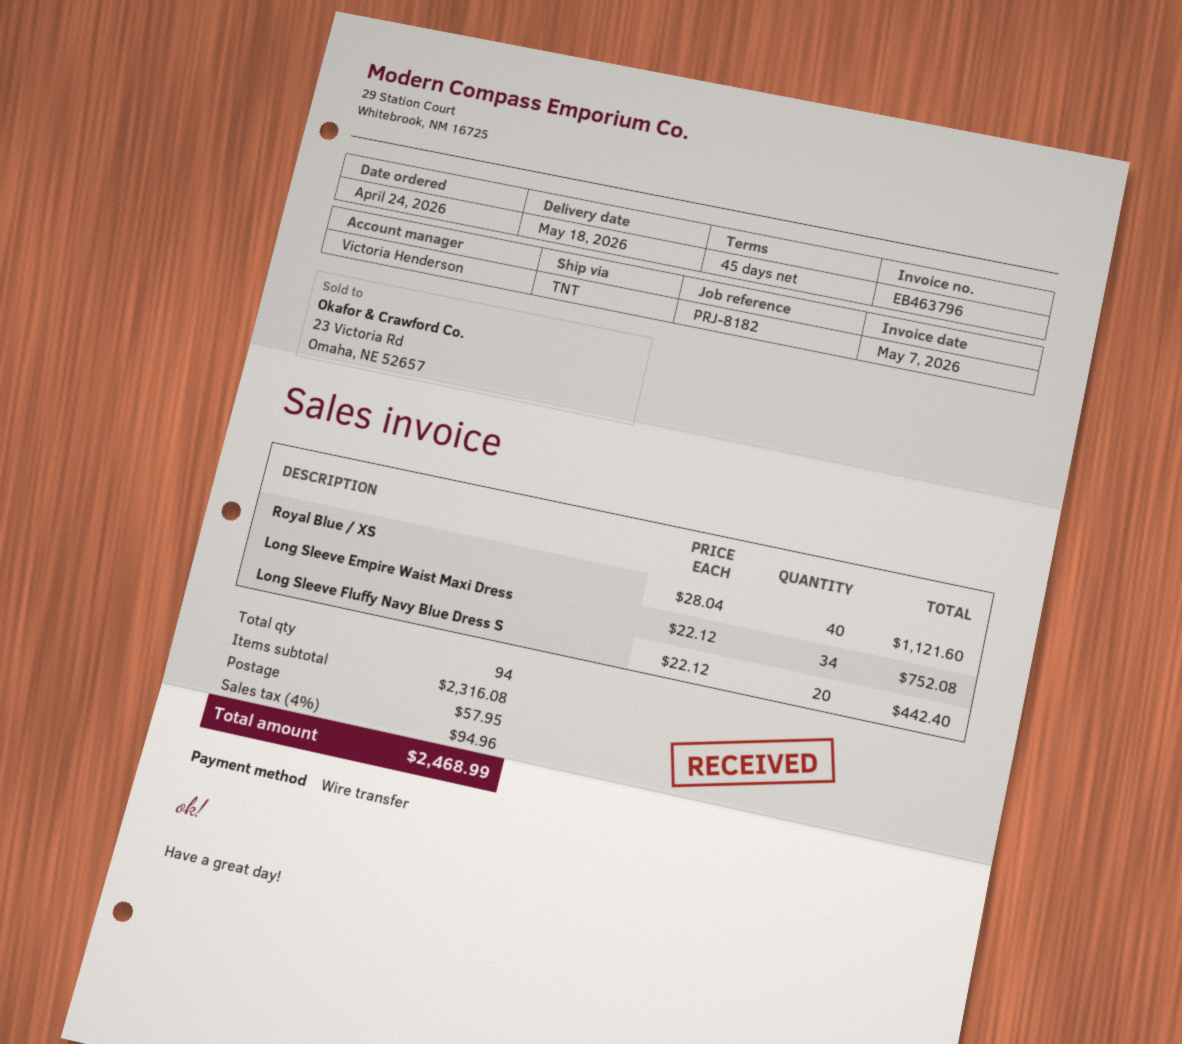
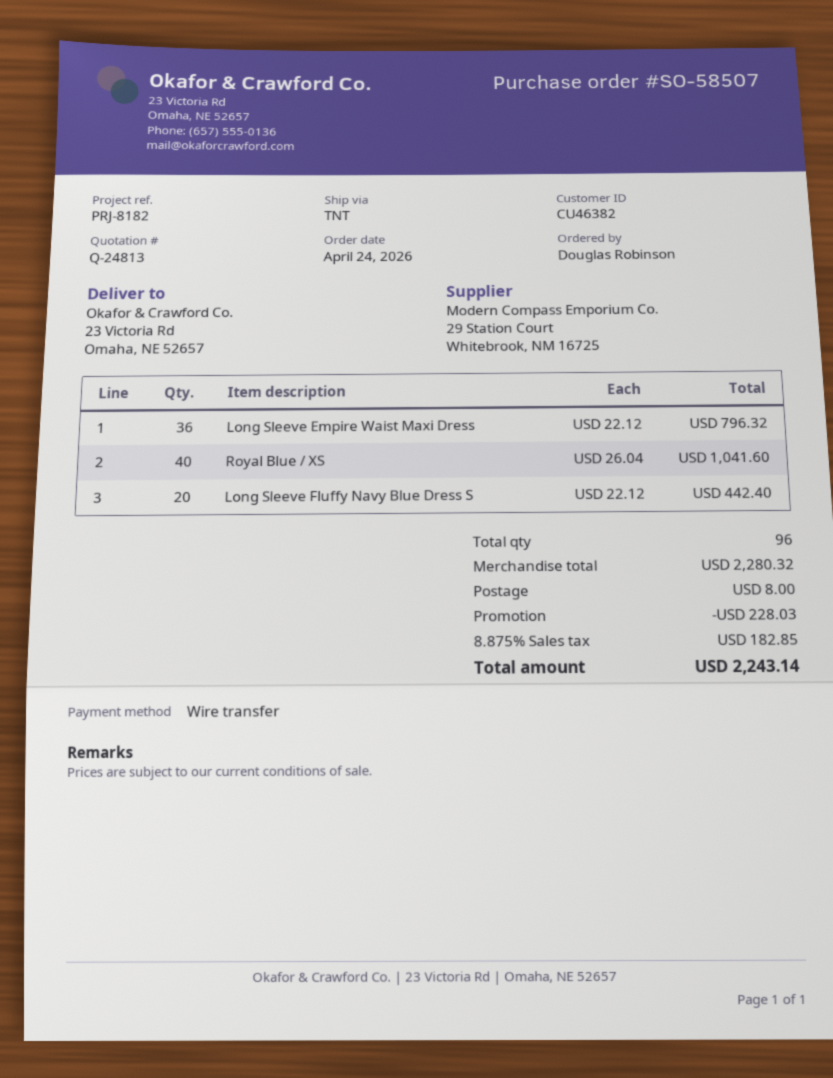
Royal Blue / XS: 40 x 28.04 = 1121.60 -> 40 x 26.04 = 1041.60
Long Sleeve Empire Waist Maxi Dress: 34 x 22.12 = 752.08 -> 36 x 22.12 = 796.32
total quantity: 94 -> 96
subtotal: 2316.08 -> 2280.32
discount: none -> 228.03
shipping: 57.95 -> 8.00
tax: 4% = 94.96 -> 8.875% = 182.85
total: 2468.99 -> 2243.14

